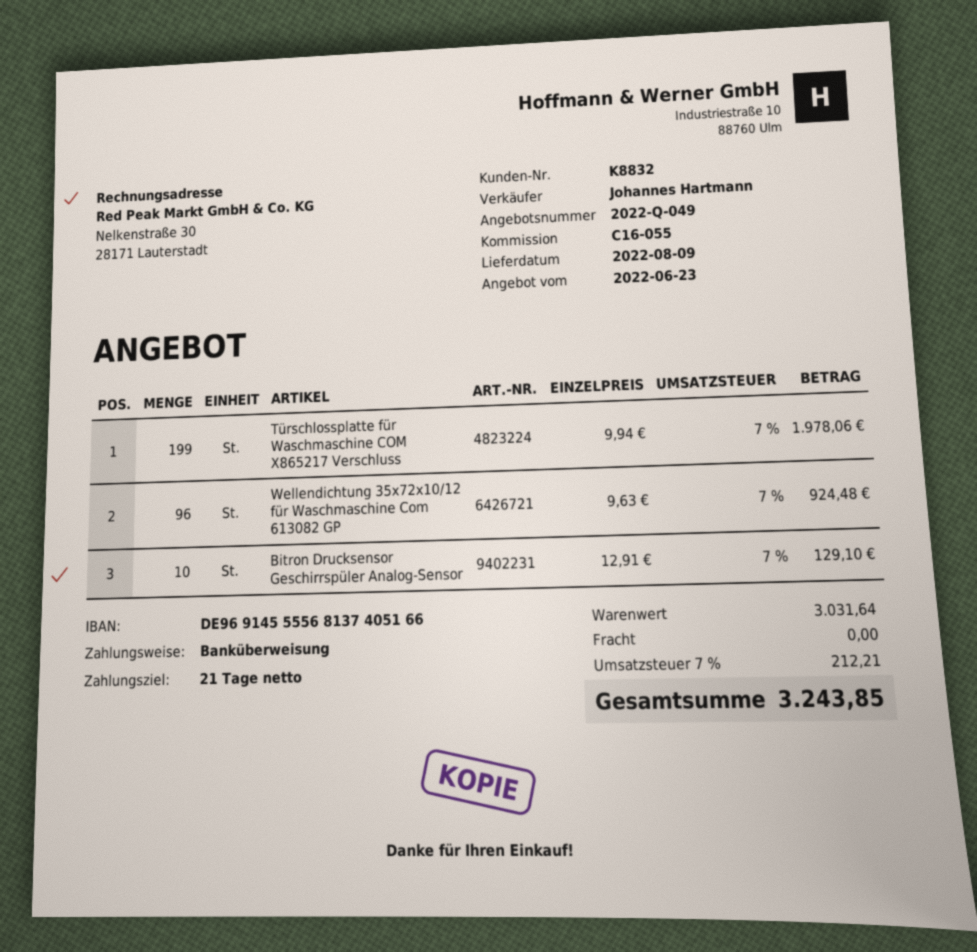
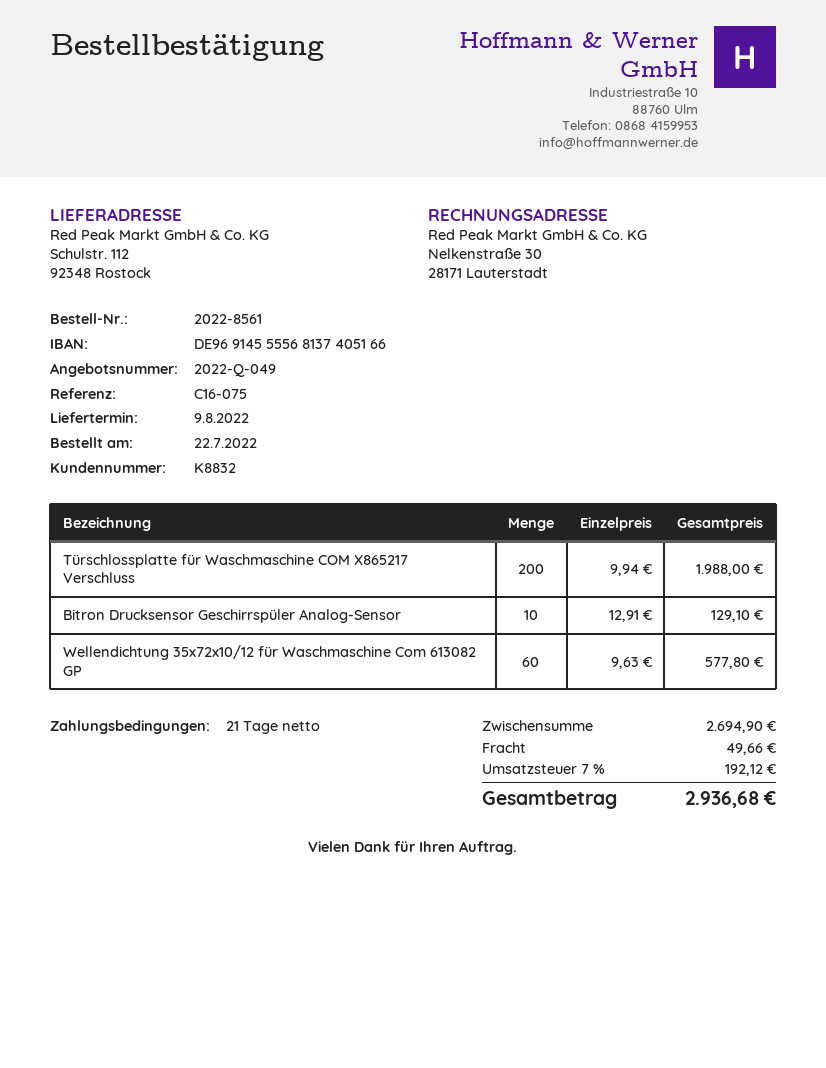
reference: C16-055 -> C16-075
Türschlossplatte für Waschmaschine COM X865217 Verschluss: 199 x 9.94 = 1978.06 -> 200 x 9.94 = 1988.00
Wellendichtung 35x72x10/12 für Waschmaschine Com 613082 GP: 96 x 9.63 = 924.48 -> 60 x 9.63 = 577.80
subtotal: 3031.64 -> 2694.90
shipping: 0.00 -> 49.66
tax: 7% = 212.21 -> 7% = 192.12
total: 3243.85 -> 2936.68

